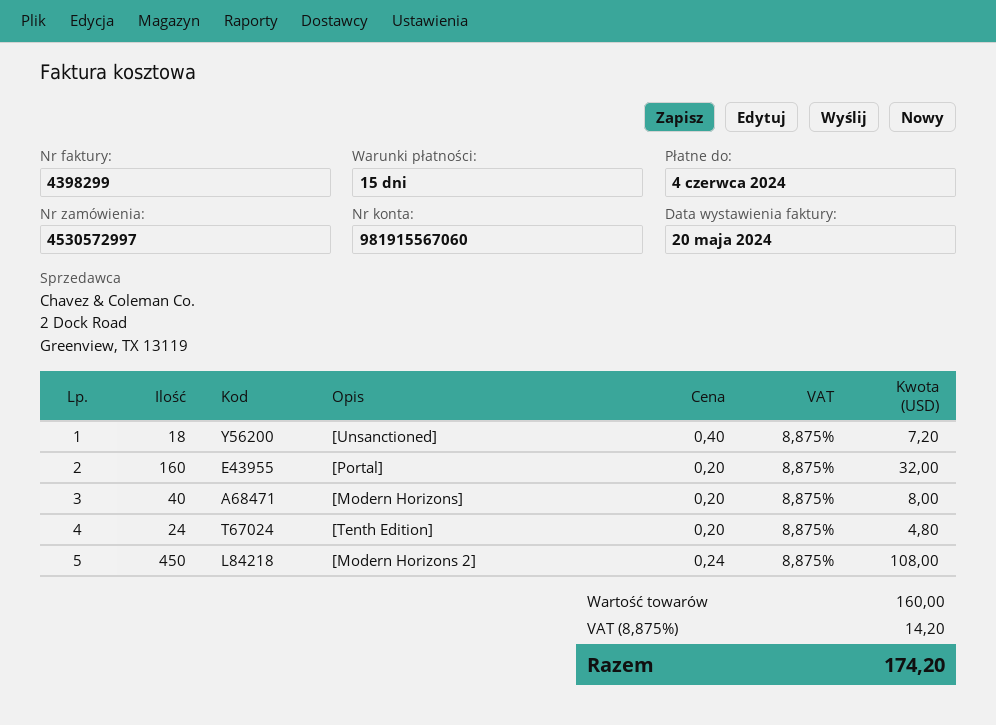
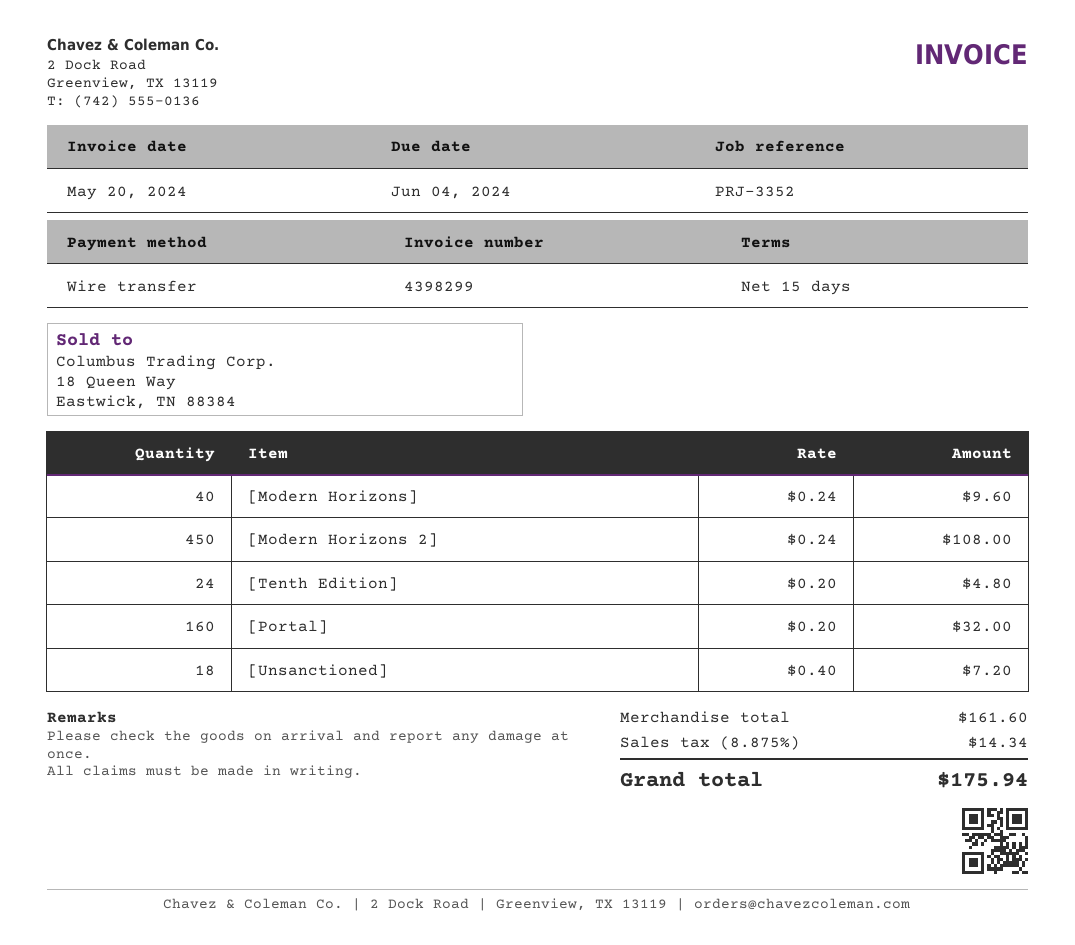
[Modern Horizons]: 40 x 0.20 = 8.00 -> 40 x 0.24 = 9.60
subtotal: 160.00 -> 161.60
tax: 8.875% = 14.20 -> 8.875% = 14.34
total: 174.20 -> 175.94

